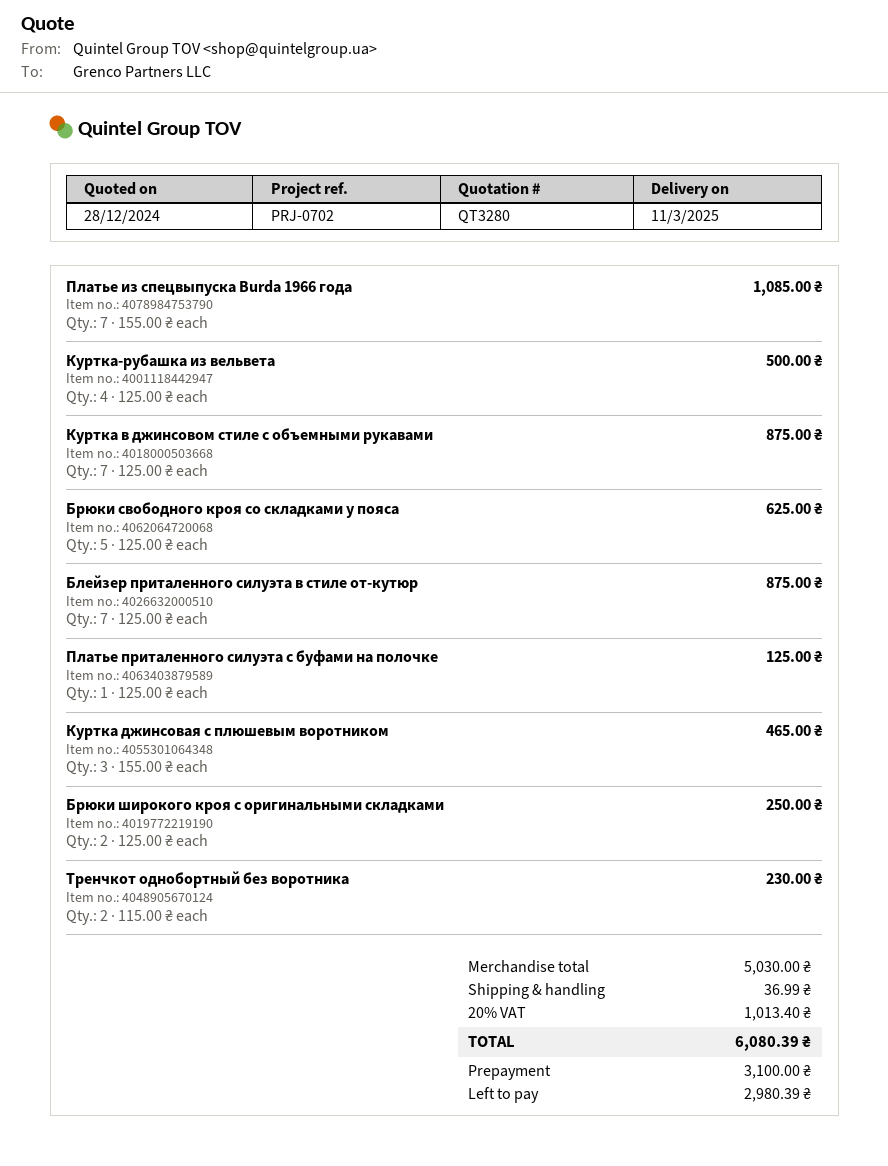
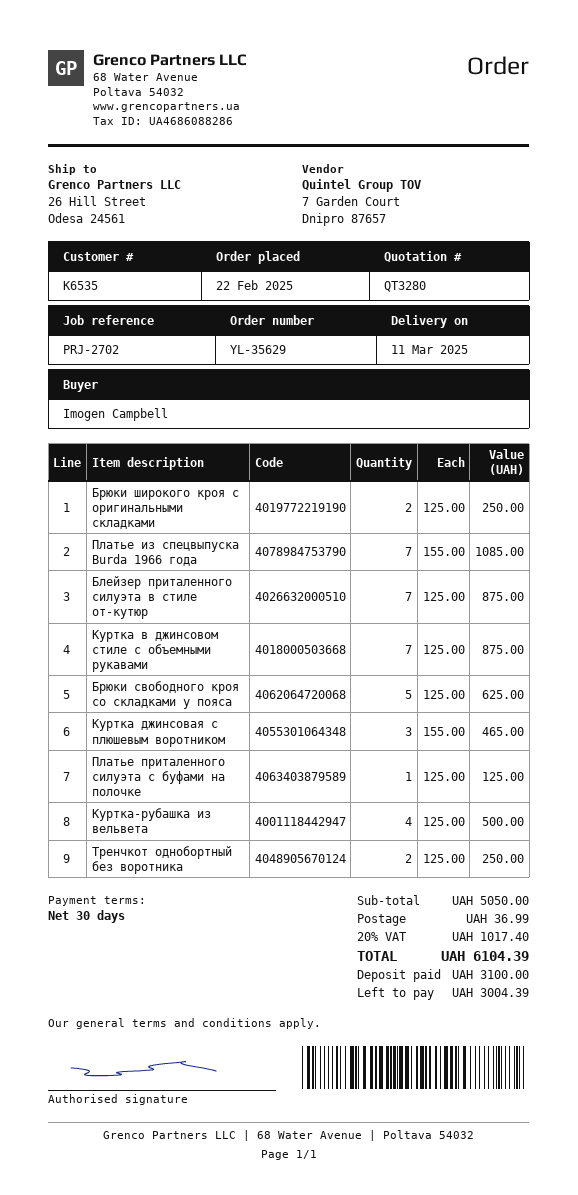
reference: PRJ-0702 -> PRJ-2702
Тренчкот однобортный без воротника: 2 x 115.00 = 230.00 -> 2 x 125.00 = 250.00
subtotal: 5030.00 -> 5050.00
tax: 20% = 1013.40 -> 20% = 1017.40
total: 6080.39 -> 6104.39
balance: 2980.39 -> 3004.39

